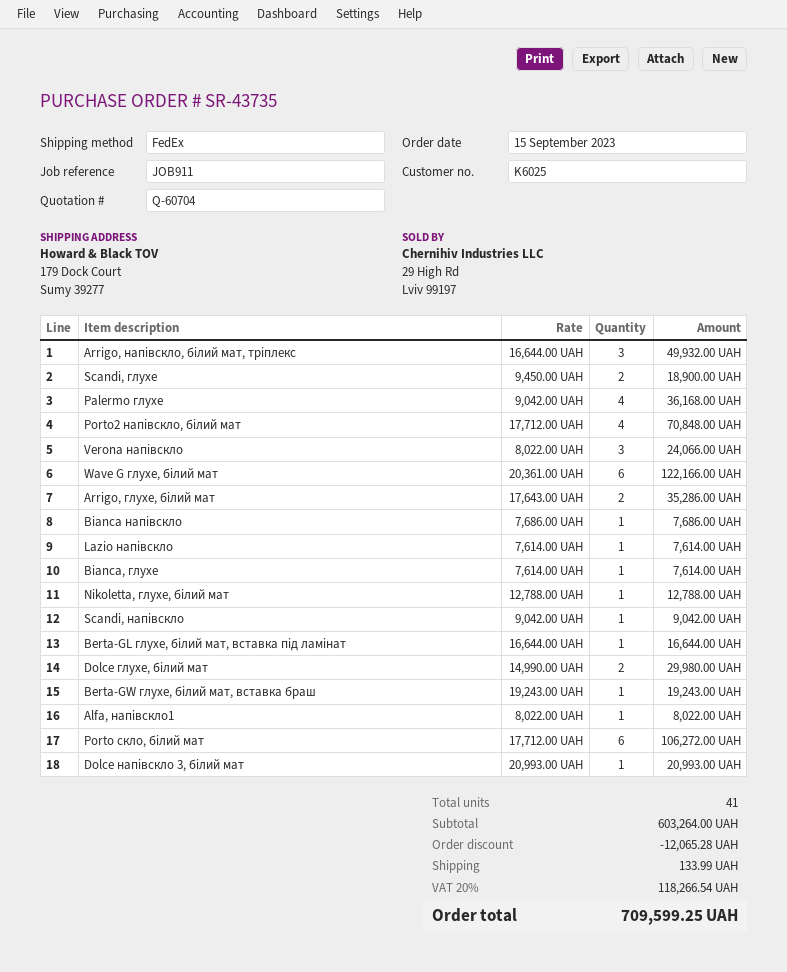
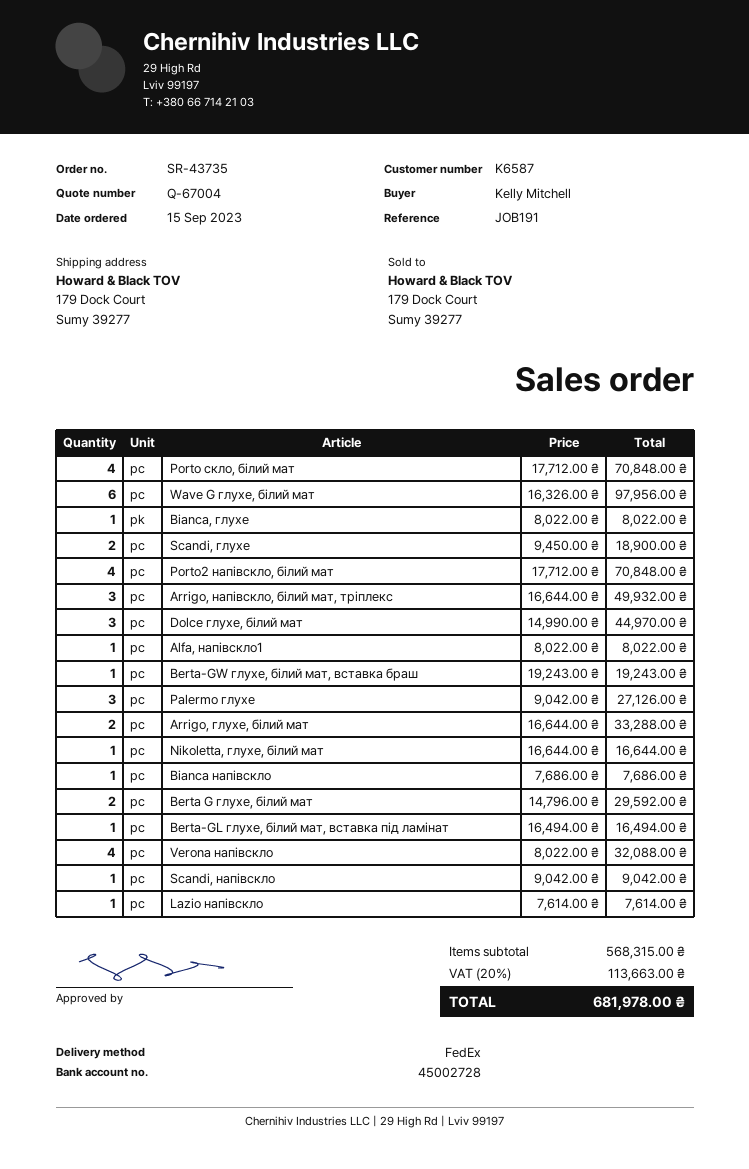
quote number: Q-60704 -> Q-67004
customer number: K6025 -> K6587
reference: JOB911 -> JOB191
Palermo глухе: 4 x 9042.00 = 36168.00 -> 3 x 9042.00 = 27126.00
Verona напівскло: 3 x 8022.00 = 24066.00 -> 4 x 8022.00 = 32088.00
Wave G глухе, білий мат: 6 x 20361.00 = 122166.00 -> 6 x 16326.00 = 97956.00
Arrigo, глухе, білий мат: 2 x 17643.00 = 35286.00 -> 2 x 16644.00 = 33288.00
Bianca, глухе: 1 x 7614.00 = 7614.00 -> 1 x 8022.00 = 8022.00
Nikoletta, глухе, білий мат: 1 x 12788.00 = 12788.00 -> 1 x 16644.00 = 16644.00
Berta-GL глухе, білий мат, вставка під ламінат: 1 x 16644.00 = 16644.00 -> 1 x 16494.00 = 16494.00
Dolce глухе, білий мат: 2 x 14990.00 = 29980.00 -> 3 x 14990.00 = 44970.00
Porto скло, білий мат: 6 x 17712.00 = 106272.00 -> 4 x 17712.00 = 70848.00
Dolce напівскло 3, білий мат: 1 x 20993.00 = 20993.00 -> none
Berta G глухе, білий мат: none -> 2 x 14796.00 = 29592.00
subtotal: 603264.00 -> 568315.00
discount: 12065.28 -> none
shipping: 133.99 -> none
tax: 20% = 118266.54 -> 20% = 113663.00
total: 709599.25 -> 681978.00

